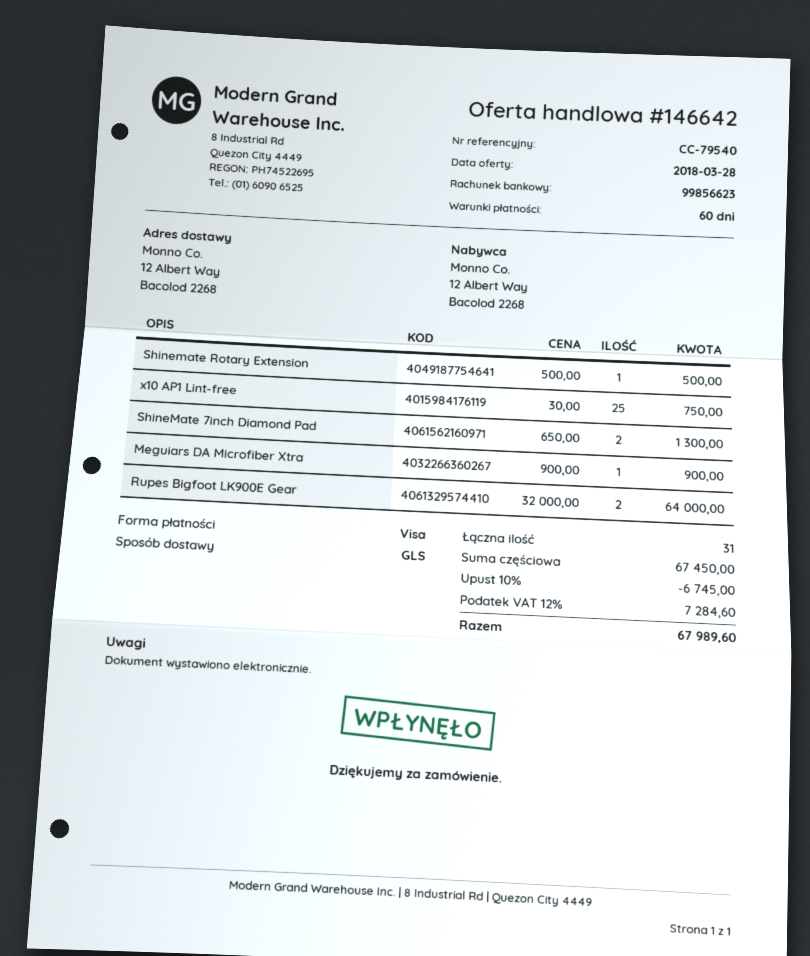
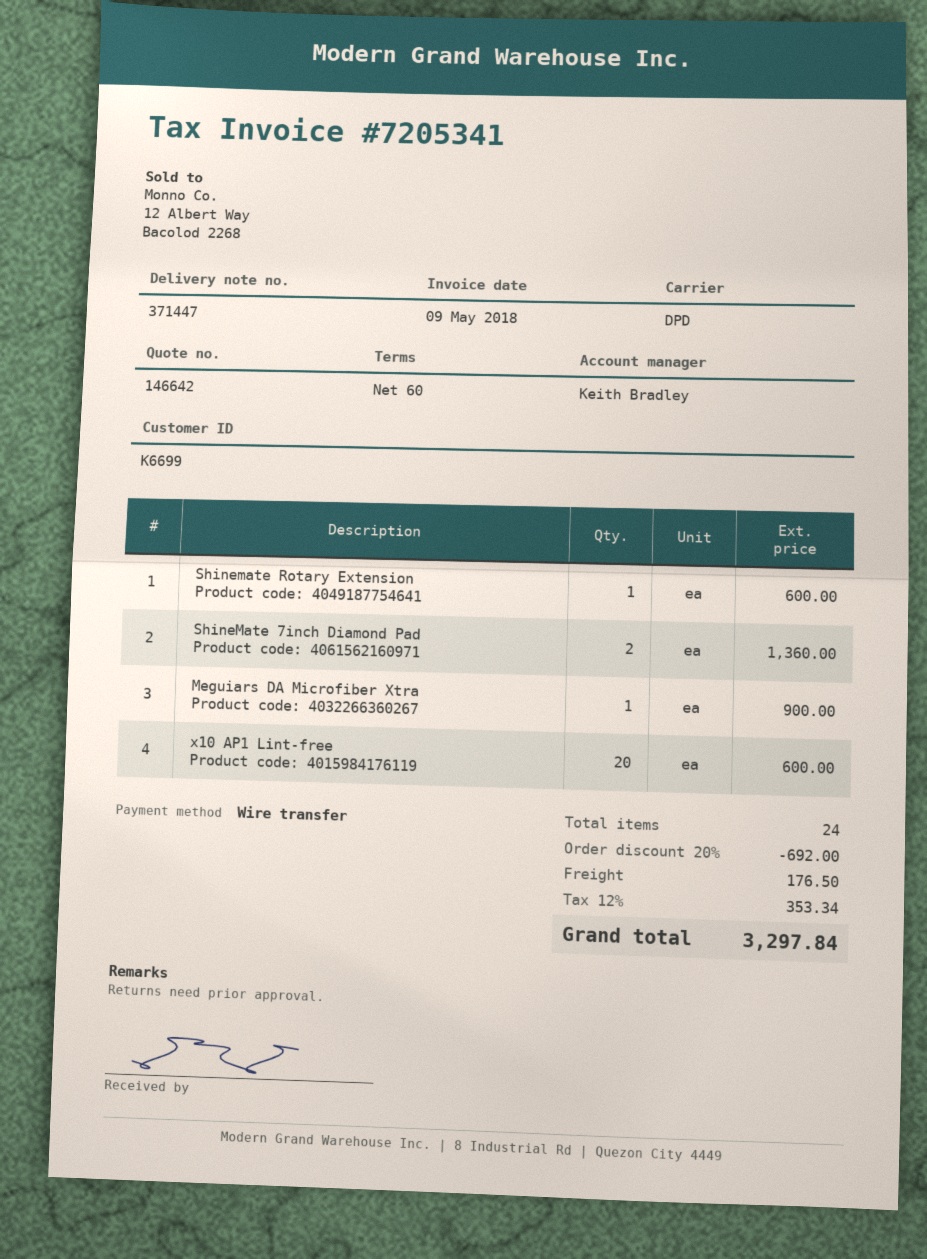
payment method: Visa -> bank transfer
shipping method: GLS -> DPD
Shinemate Rotary Extension: 1 for 500.00 -> 1 for 600.00
x10 AP1 Lint-free: 25 for 750.00 -> 20 for 600.00
ShineMate 7inch Diamond Pad: 2 for 1300.00 -> 2 for 1360.00
Rupes Bigfoot LK900E Gear: 2 for 64000.00 -> none
total quantity: 31 -> 24
discount: 10% = 6745.00 -> 20% = 692.00
shipping: none -> 176.50
tax: 12% = 7284.60 -> 12% = 353.34
total: 67989.60 -> 3297.84

